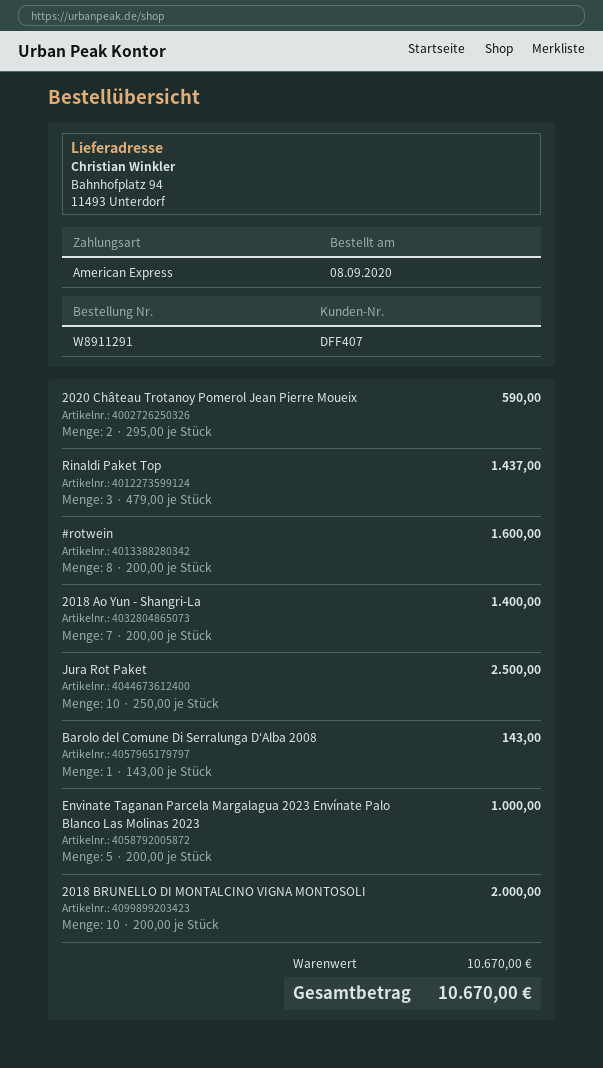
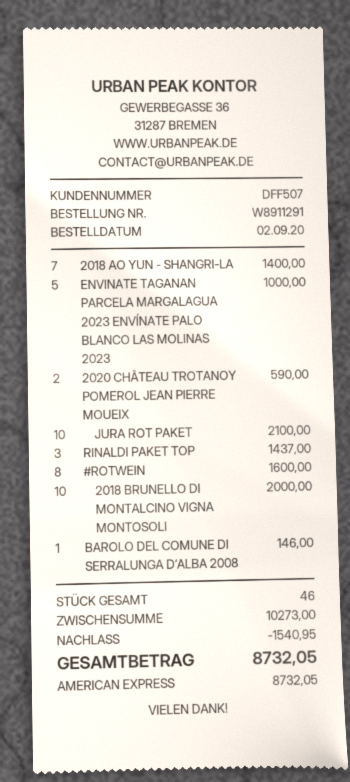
order date: 2020-09-08 -> 2020-09-02
customer number: DFF407 -> DFF507
Jura Rot Paket: 10 for 2500.00 -> 10 for 2100.00
Barolo del Comune Di Serralunga D‘Alba 2008: 1 for 143.00 -> 1 for 146.00
subtotal: 10670.00 -> 10273.00
discount: none -> 1540.95
total: 10670.00 -> 8732.05

